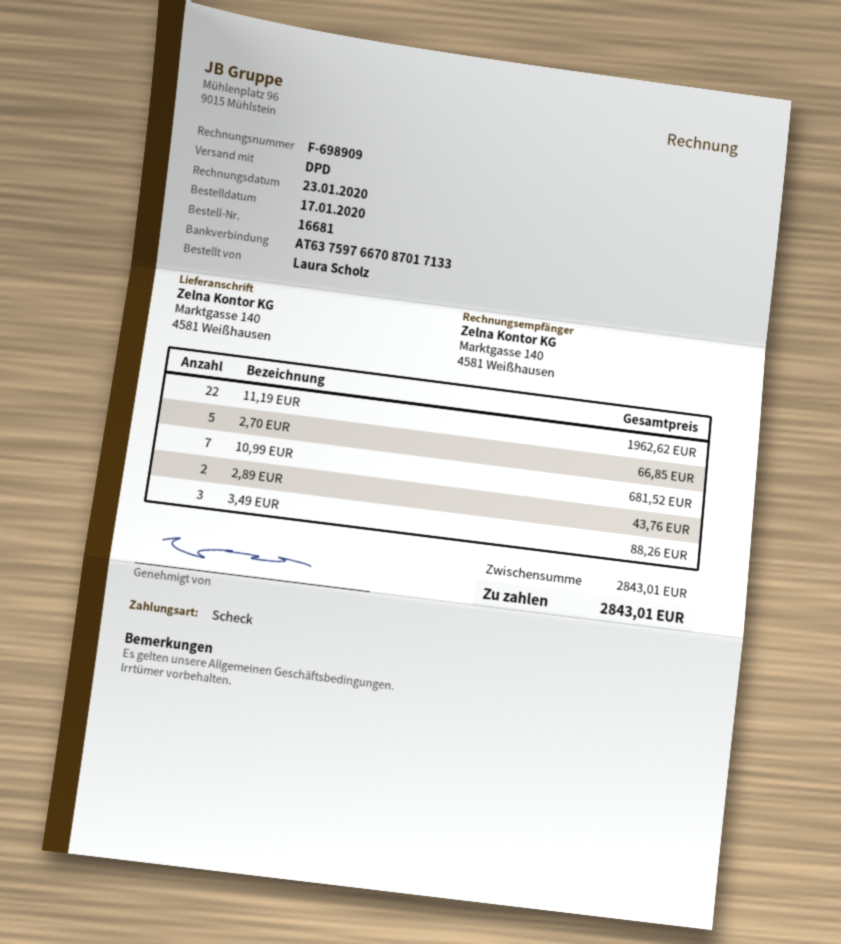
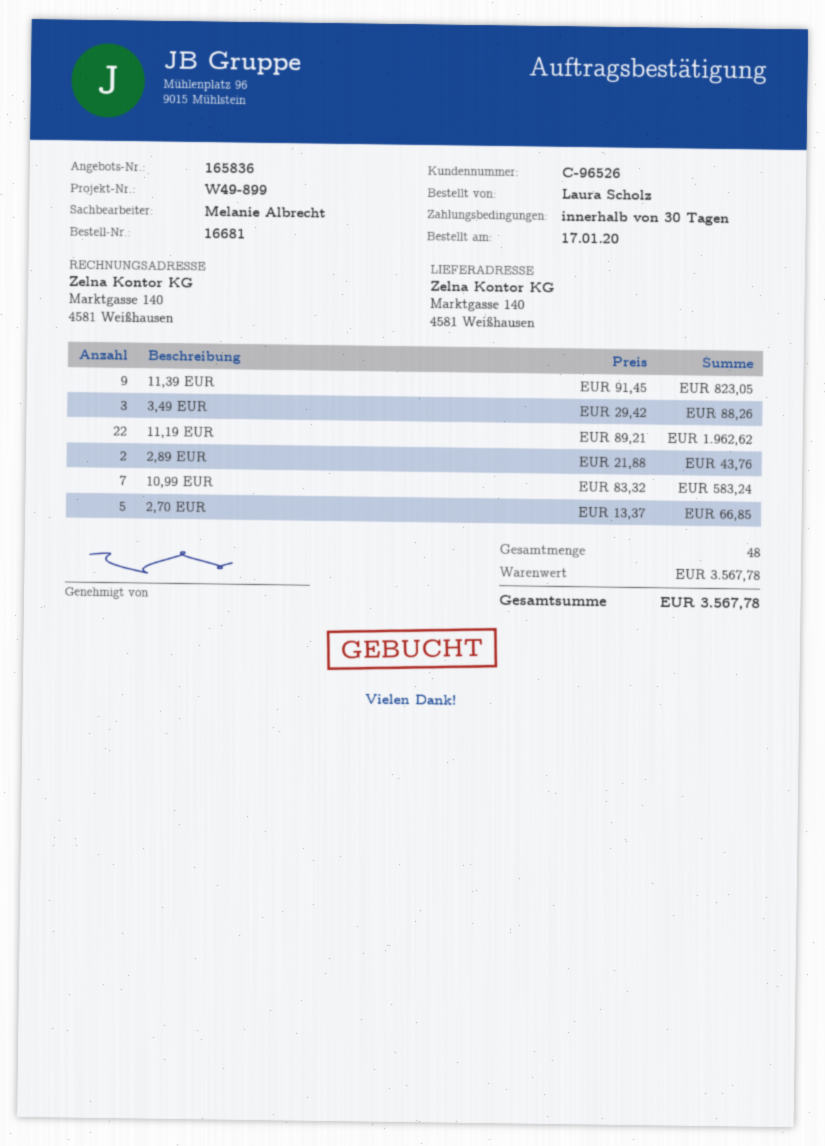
10,99 EUR: 7 for 681.52 -> 7 for 583.24
11,39 EUR: none -> 9 for 823.05
subtotal: 2843.01 -> 3567.78
total: 2843.01 -> 3567.78

